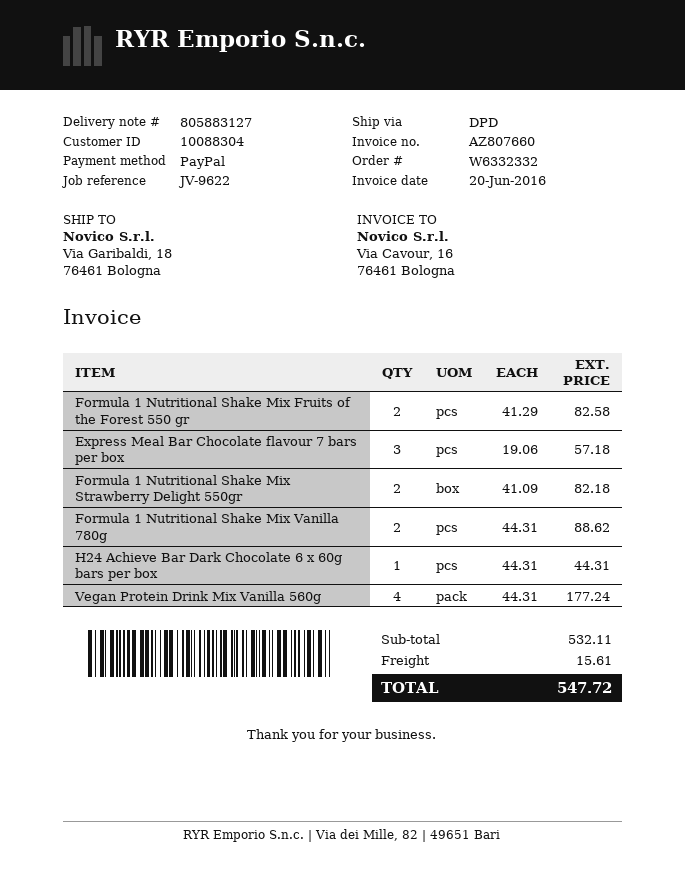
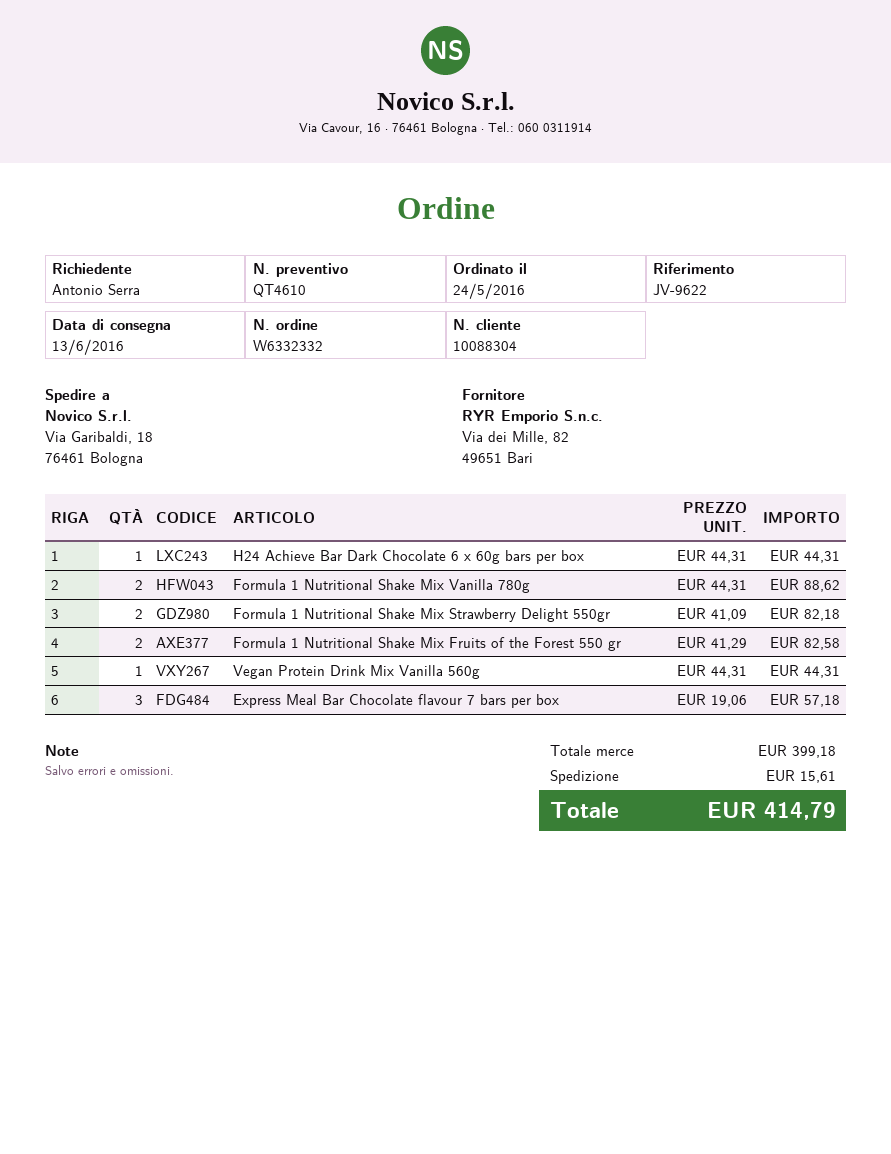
Vegan Protein Drink Mix Vanilla 560g: 4 x 44.31 = 177.24 -> 1 x 44.31 = 44.31
subtotal: 532.11 -> 399.18
total: 547.72 -> 414.79

